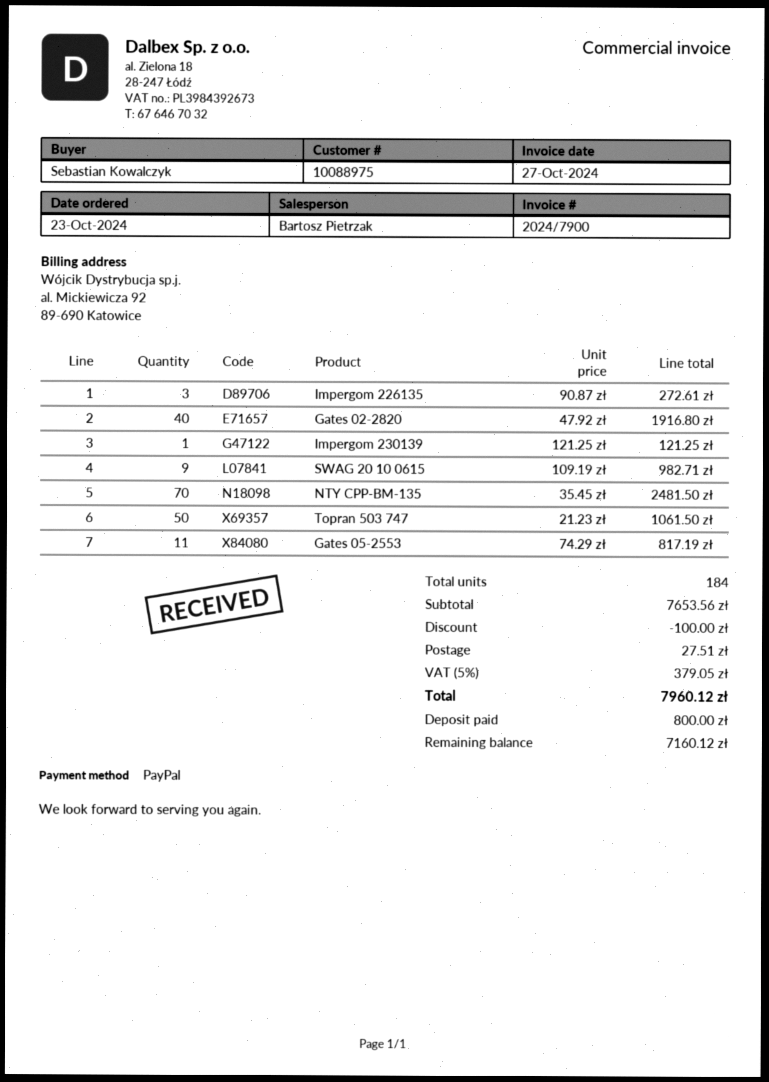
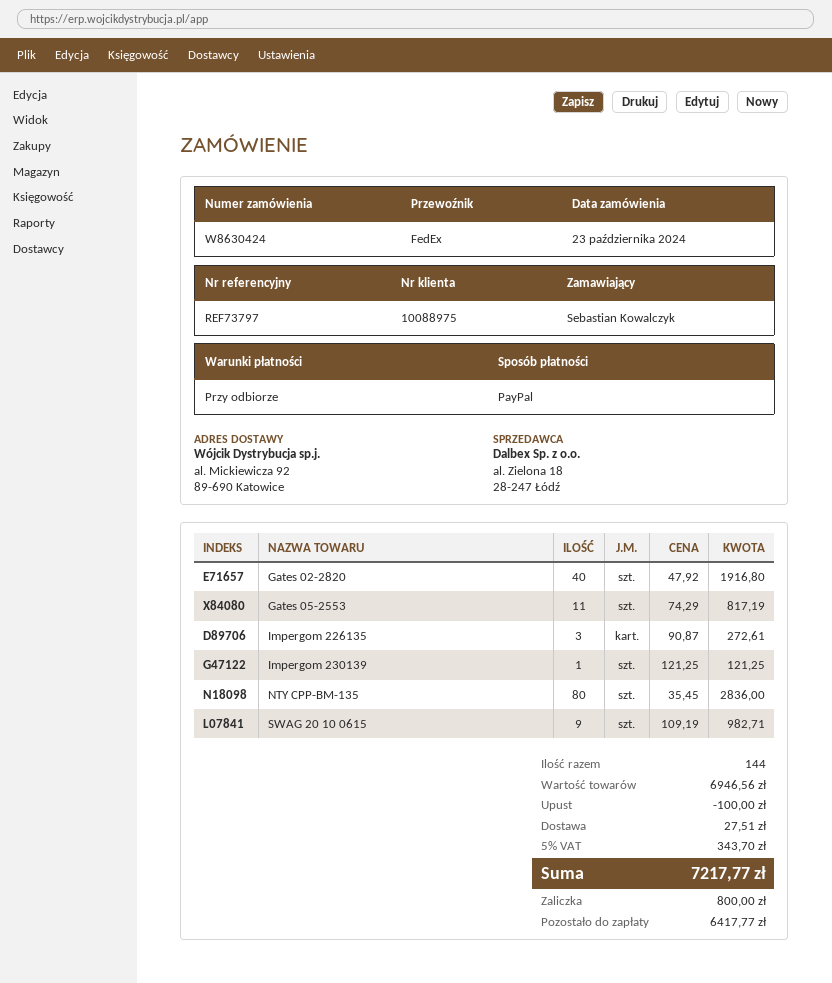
NTY CPP-BM-135: 70 x 35.45 = 2481.50 -> 80 x 35.45 = 2836.00
Topran 503 747: 50 x 21.23 = 1061.50 -> none
total quantity: 184 -> 144
subtotal: 7653.56 -> 6946.56
tax: 5% = 379.05 -> 5% = 343.70
total: 7960.12 -> 7217.77
balance: 7160.12 -> 6417.77

